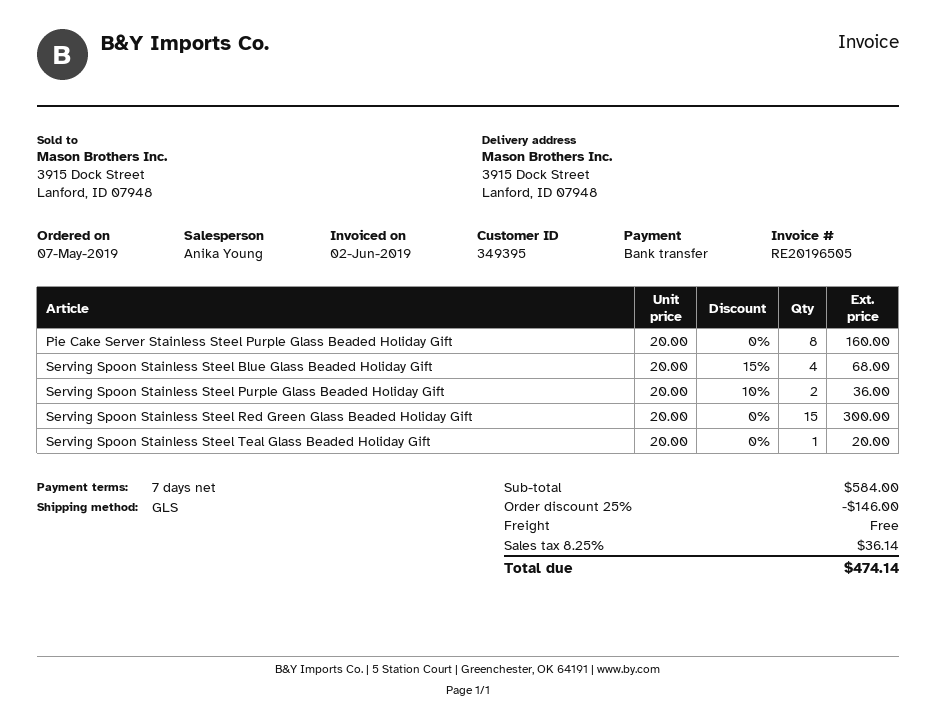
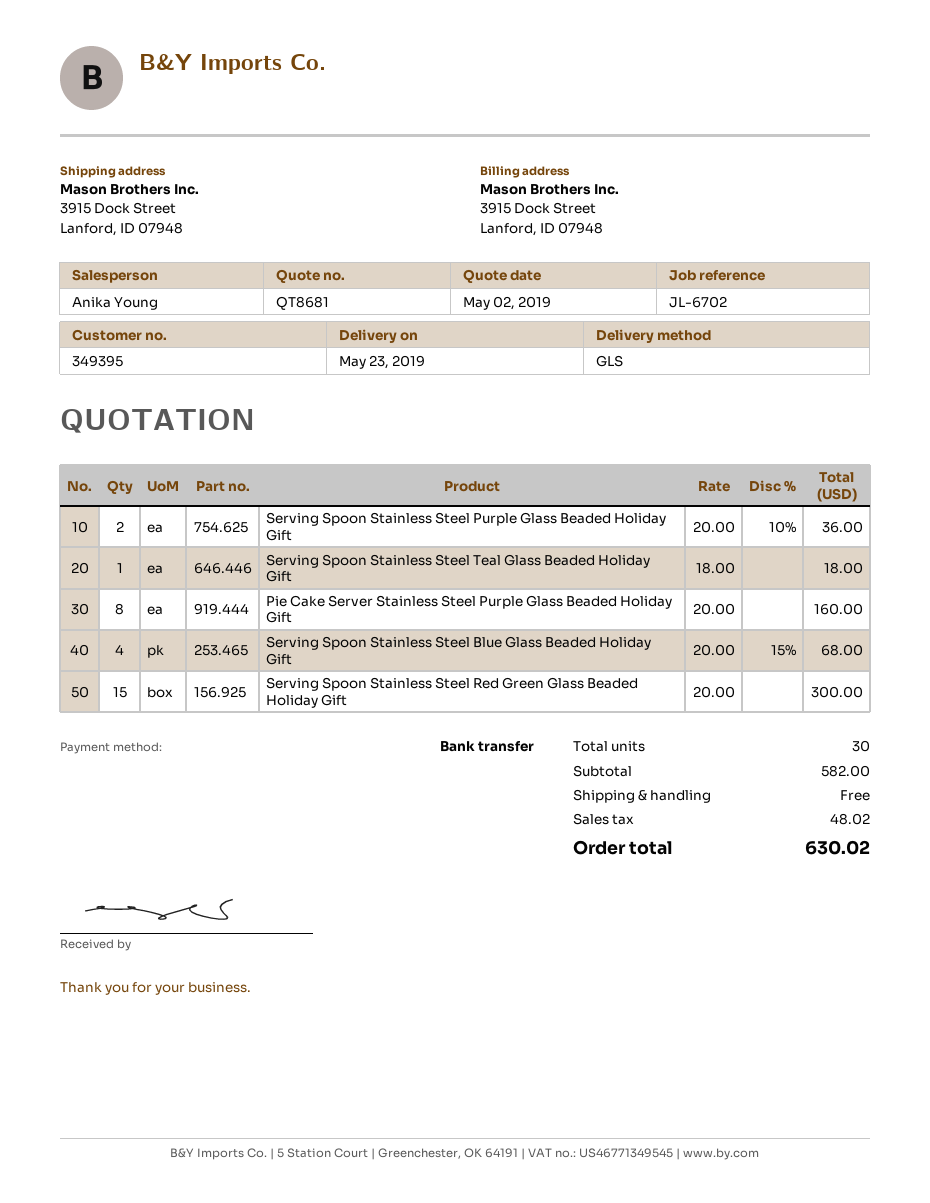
Serving Spoon Stainless Steel Teal Glass Beaded Holiday Gift: 1 x 20.00 = 20.00 -> 1 x 18.00 = 18.00
subtotal: 584.00 -> 582.00
discount: 25% = 146.00 -> none
tax: 36.14 -> 48.02
total: 474.14 -> 630.02

